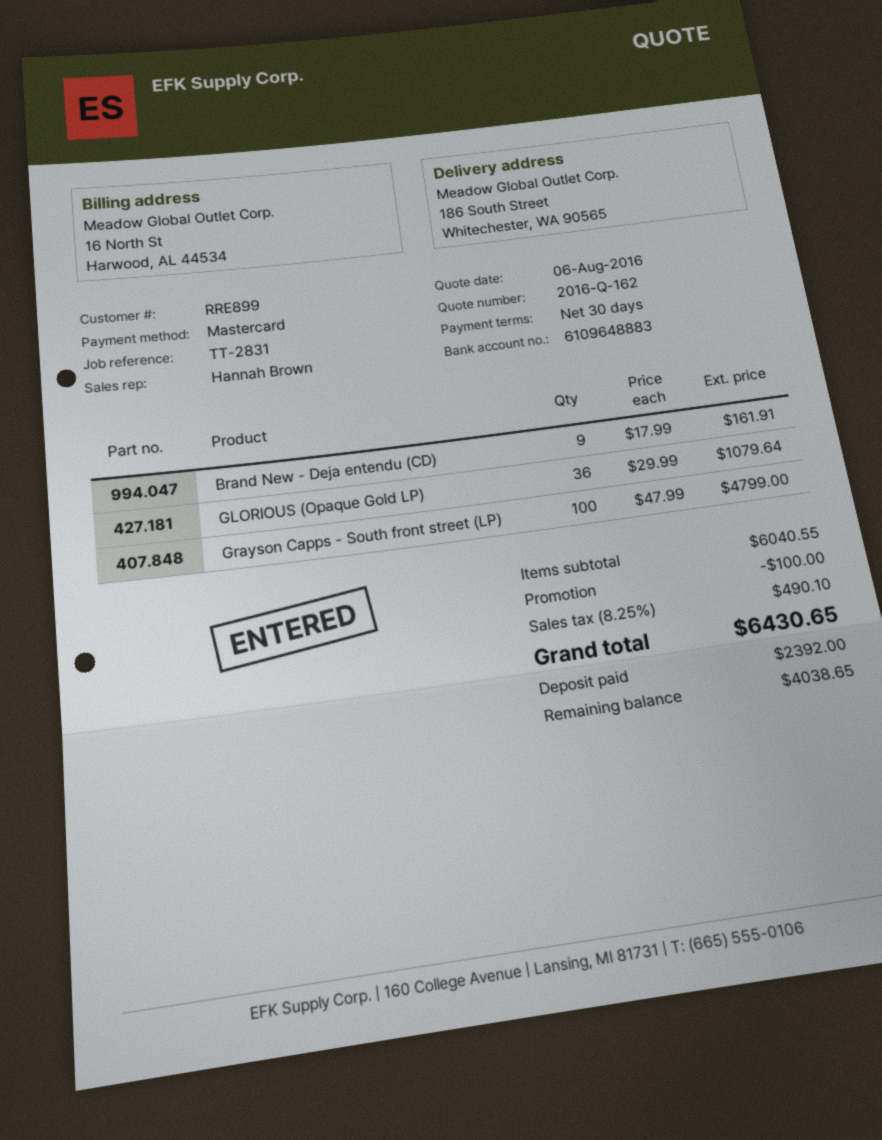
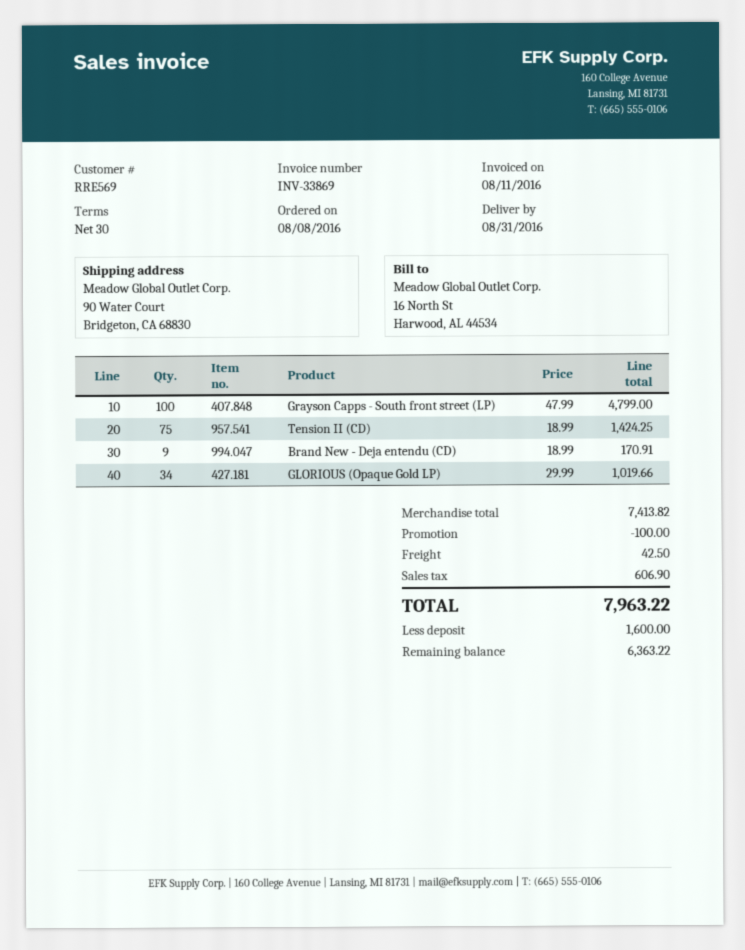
customer number: RRE899 -> RRE569
ship to: 186 South Street, Whitechester, WA 90565 -> 90 Water Court, Bridgeton, CA 68830
Brand New - Deja entendu (CD): 9 x 17.99 = 161.91 -> 9 x 18.99 = 170.91
GLORIOUS (Opaque Gold LP): 36 x 29.99 = 1079.64 -> 34 x 29.99 = 1019.66
Tension II (CD): none -> 75 x 18.99 = 1424.25
subtotal: 6040.55 -> 7413.82
shipping: none -> 42.50
tax: 490.10 -> 606.90
total: 6430.65 -> 7963.22
deposit: 2392.00 -> 1600.00
balance: 4038.65 -> 6363.22

